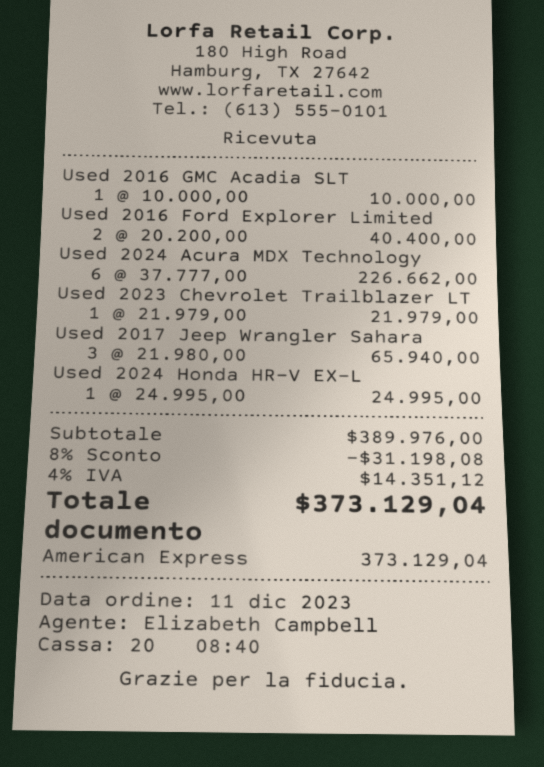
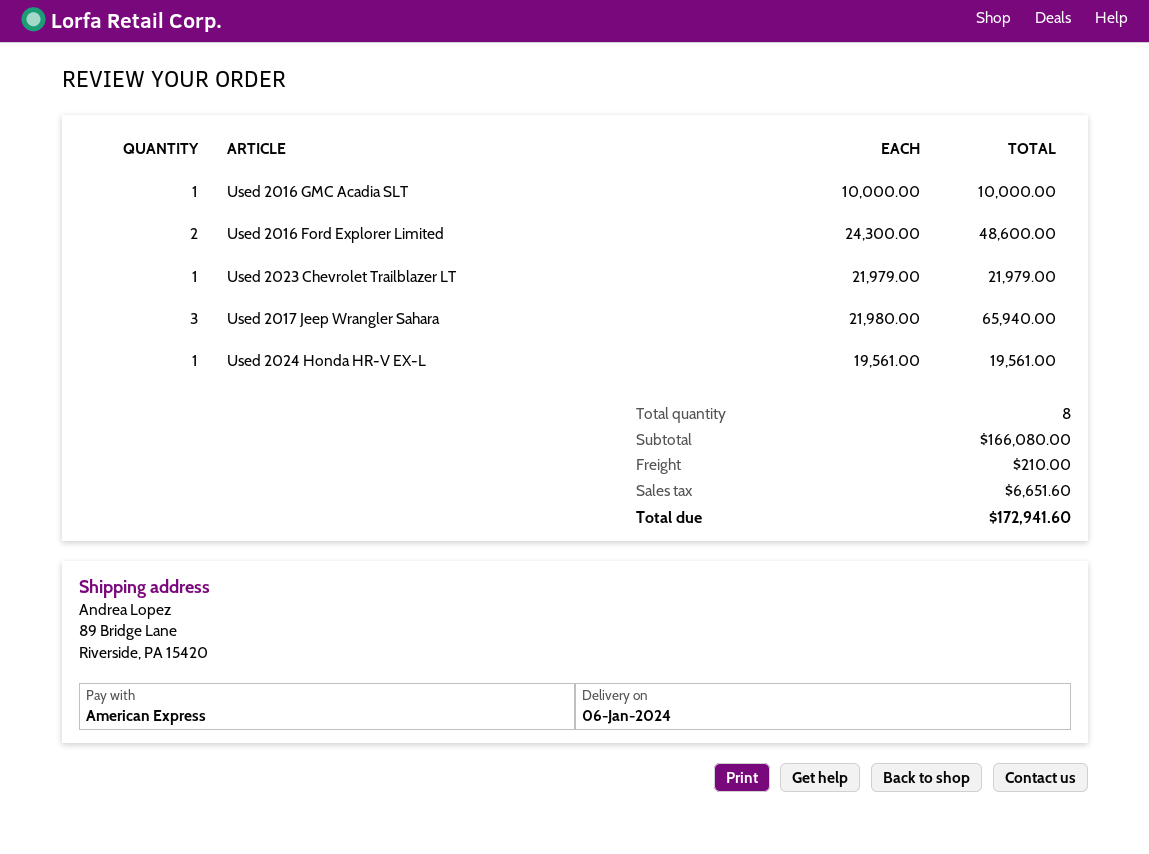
Used 2016 Ford Explorer Limited: 2 x 20200.00 = 40400.00 -> 2 x 24300.00 = 48600.00
Used 2024 Acura MDX Technology: 6 x 37777.00 = 226662.00 -> none
Used 2024 Honda HR-V EX-L: 1 x 24995.00 = 24995.00 -> 1 x 19561.00 = 19561.00
subtotal: 389976.00 -> 166080.00
discount: 8% = 31198.08 -> none
shipping: none -> 210.00
tax: 14351.12 -> 6651.60
total: 373129.04 -> 172941.60

